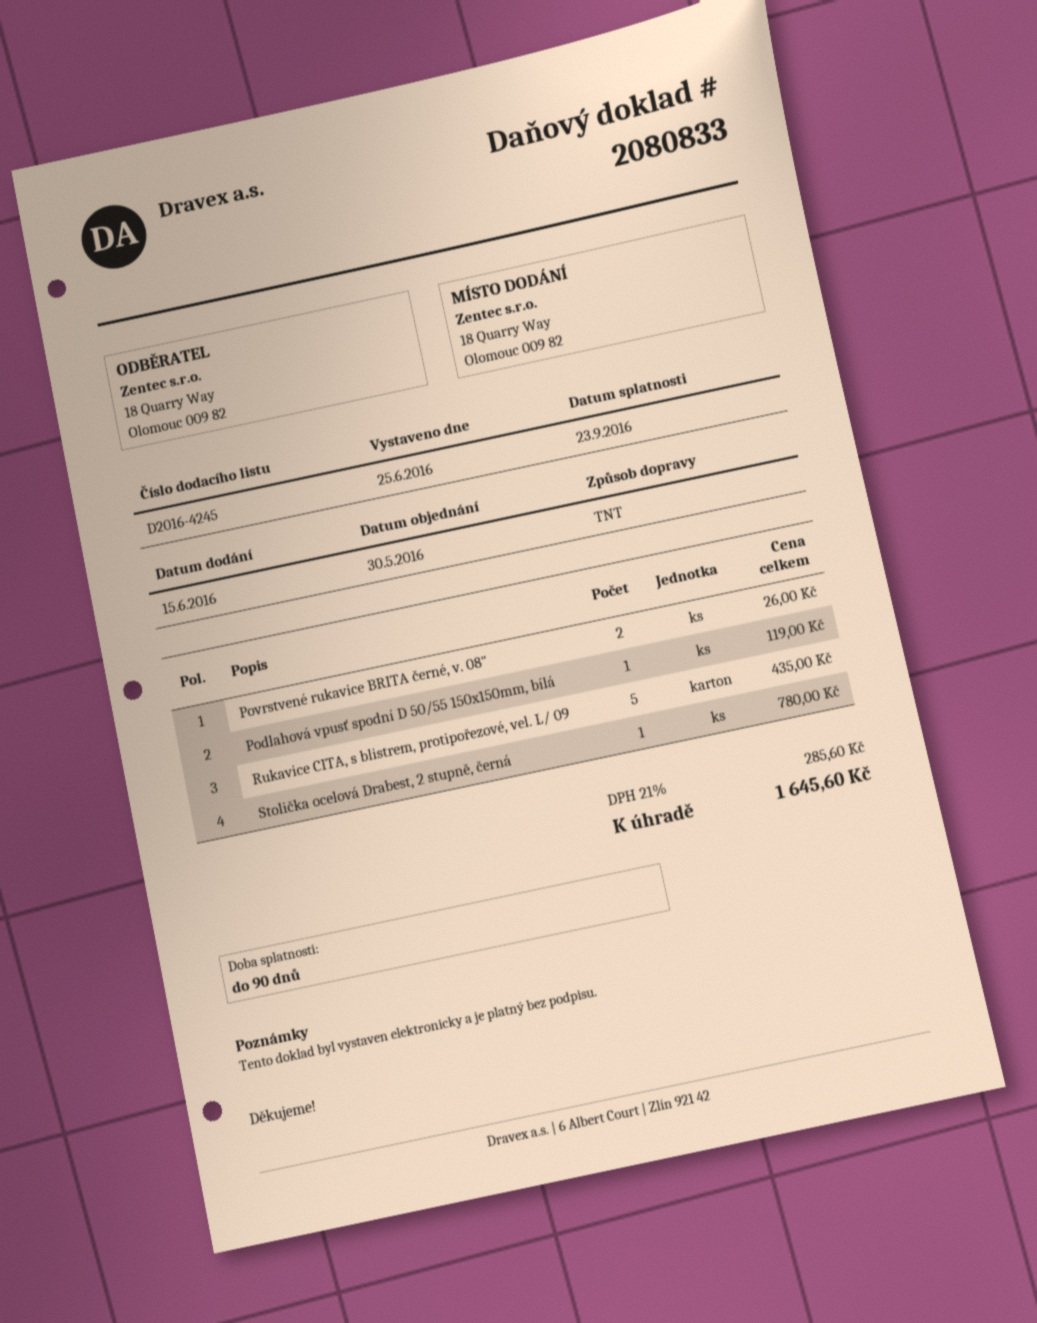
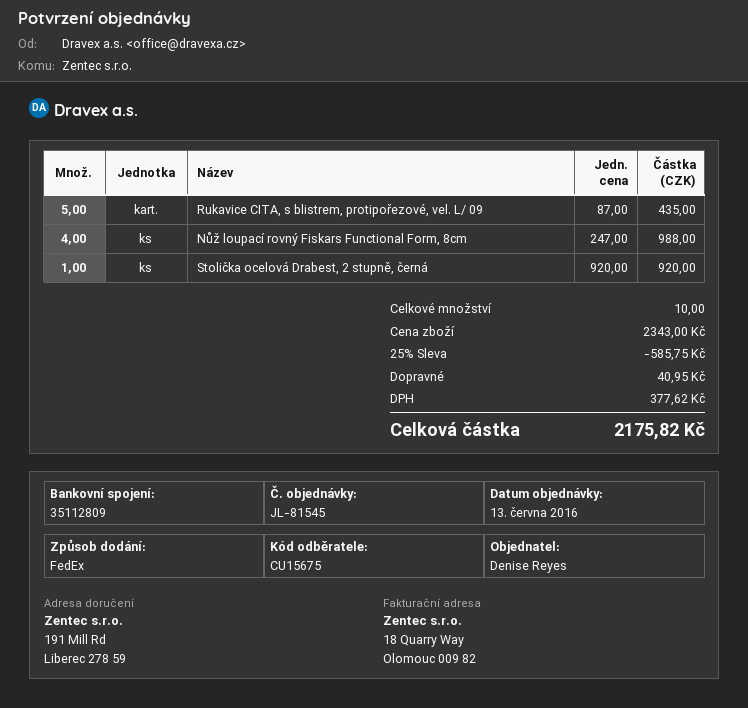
order date: 2016-05-30 -> 2016-06-13
shipping method: TNT -> FedEx
ship to: 18 Quarry Way, Olomouc 009 82 -> 191 Mill Rd, Liberec 278 59
Povrstvené rukavice BRITA černé, v. 08": 2 for 26.00 -> none
Podlahová vpusť spodní D 50/55 150x150mm, bílá: 1 for 119.00 -> none
Stolička ocelová Drabest, 2 stupně, černá: 1 for 780.00 -> 1 for 920.00
Nůž loupací rovný Fiskars Functional Form, 8cm: none -> 4 for 988.00
discount: none -> 25% = 585.75
shipping: none -> 40.95
tax: 285.60 -> 377.62
total: 1645.60 -> 2175.82

